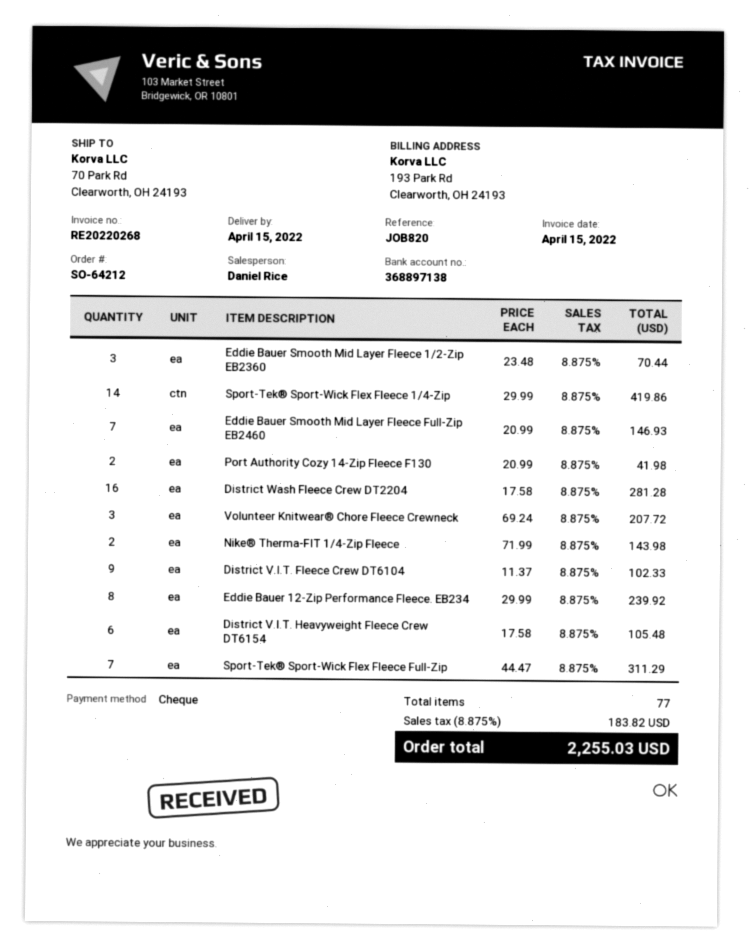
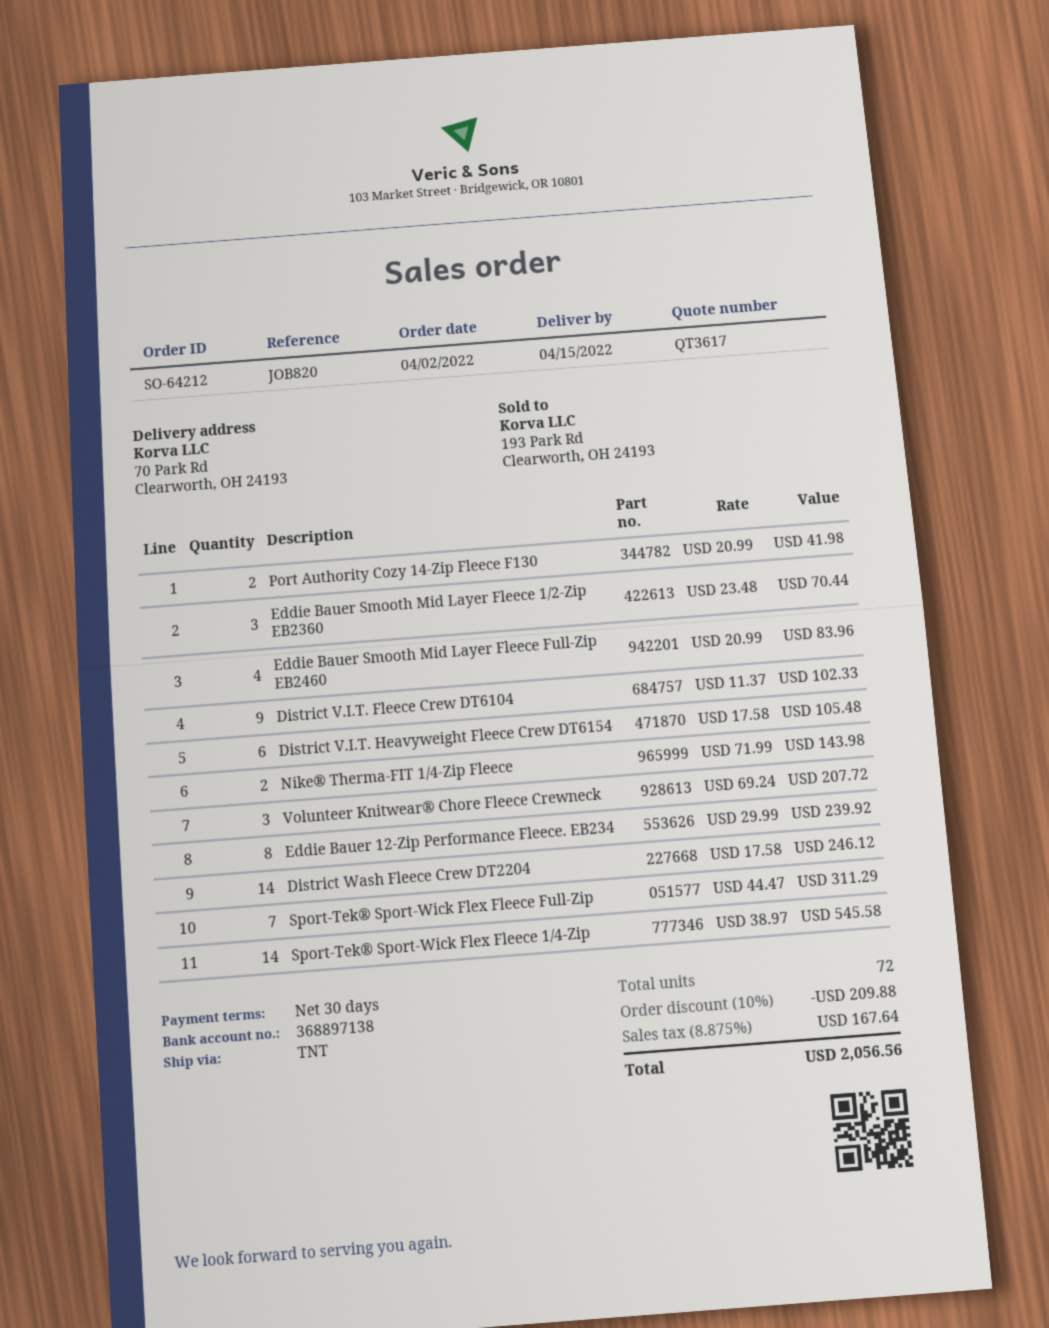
Sport-Tek® Sport-Wick Flex Fleece 1/4-Zip: 14 x 29.99 = 419.86 -> 14 x 38.97 = 545.58
Eddie Bauer Smooth Mid Layer Fleece Full-Zip EB2460: 7 x 20.99 = 146.93 -> 4 x 20.99 = 83.96
District Wash Fleece Crew DT2204: 16 x 17.58 = 281.28 -> 14 x 17.58 = 246.12
total quantity: 77 -> 72
discount: none -> 10% = 209.88
tax: 8.875% = 183.82 -> 8.875% = 167.64
total: 2255.03 -> 2056.56

